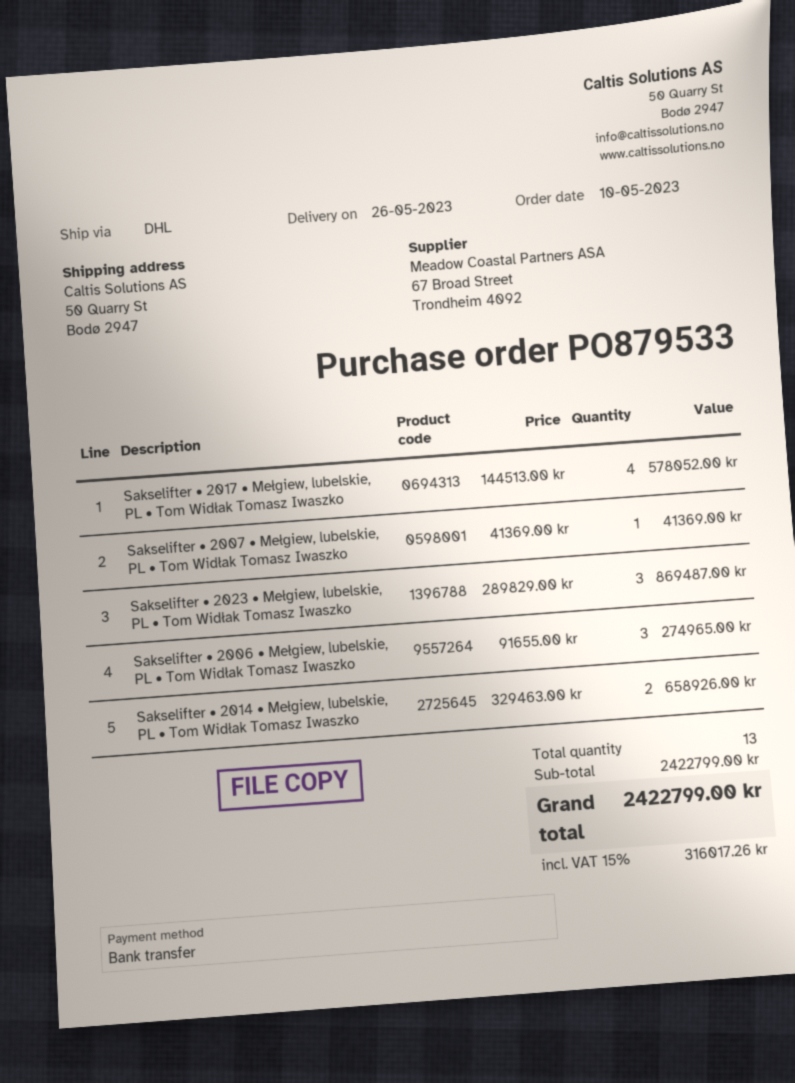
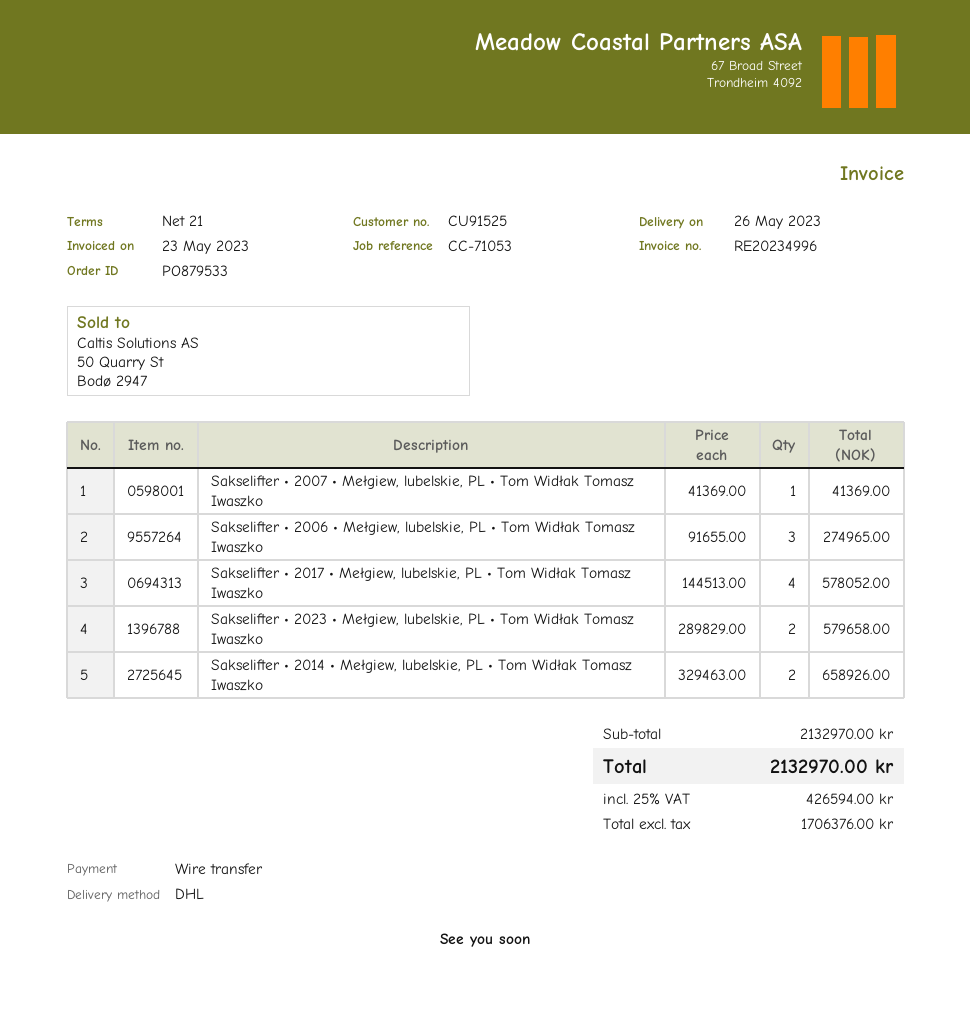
Sakselifter • 2023 • Mełgiew, lubelskie, PL • Tom Widłak Tomasz Iwaszko: 3 x 289829.00 = 869487.00 -> 2 x 289829.00 = 579658.00
subtotal: 2422799.00 -> 2132970.00
tax: 15% = 316017.26 -> 25% = 426594.00
total: 2422799.00 -> 2132970.00

